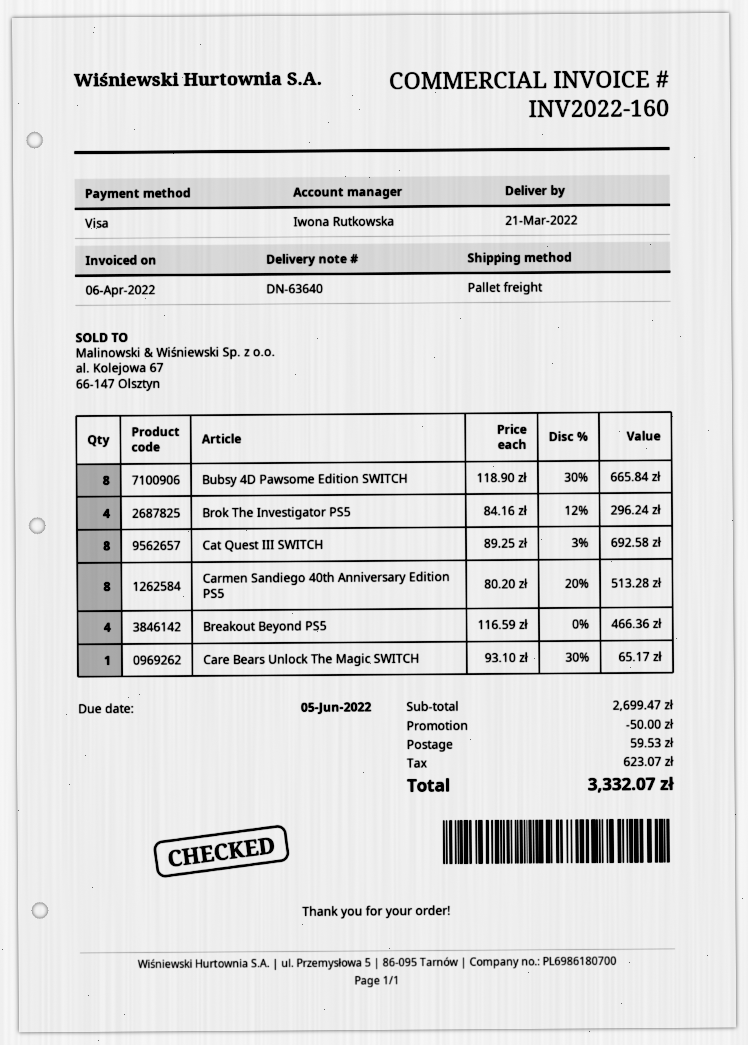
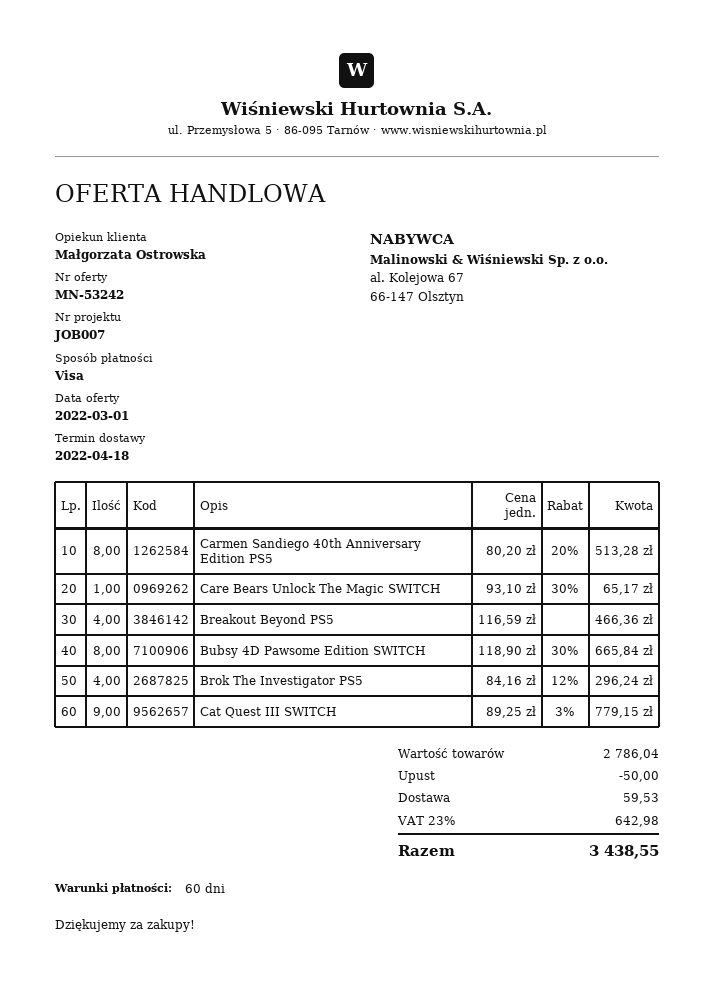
delivery date: 2022-03-21 -> 2022-04-18
sales rep: Iwona Rutkowska -> Małgorzata Ostrowska
Cat Quest III SWITCH: 8 x 89.25 - 3% = 692.58 -> 9 x 89.25 - 3% = 779.15
subtotal: 2699.47 -> 2786.04
tax: 623.07 -> 642.98
total: 3332.07 -> 3438.55

